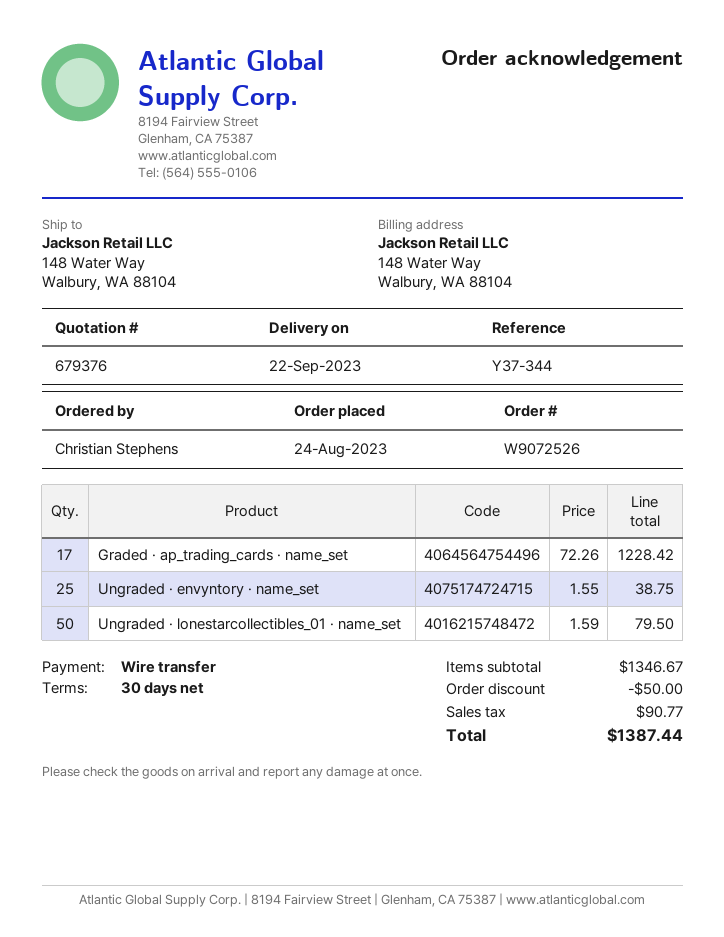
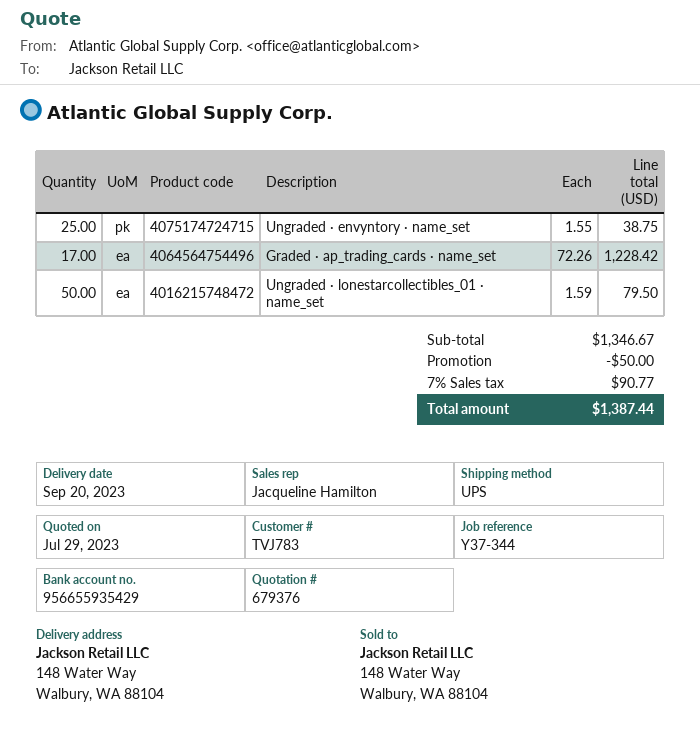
delivery date: 2023-09-22 -> 2023-09-20

